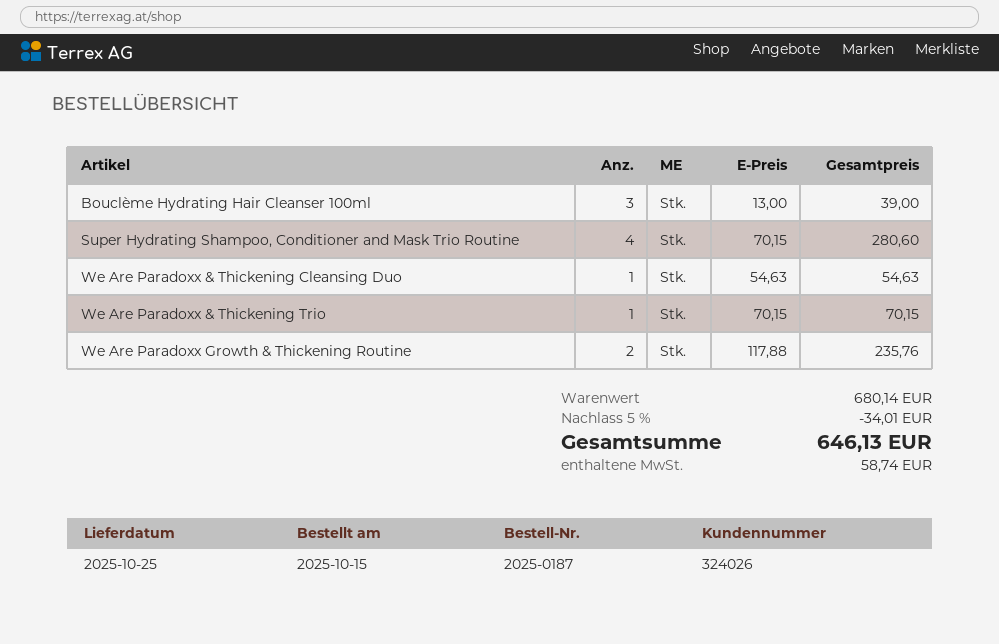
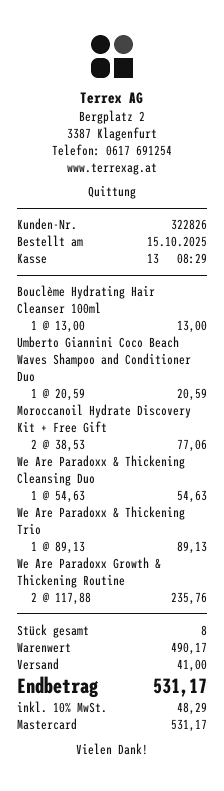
customer number: 324026 -> 322826
Bouclème Hydrating Hair Cleanser 100ml: 3 x 13.00 = 39.00 -> 1 x 13.00 = 13.00
Super Hydrating Shampoo, Conditioner and Mask Trio Routine: 4 x 70.15 = 280.60 -> none
We Are Paradoxx & Thickening Trio: 1 x 70.15 = 70.15 -> 1 x 89.13 = 89.13
Umberto Giannini Coco Beach Waves Shampoo and Conditioner Duo: none -> 1 x 20.59 = 20.59
Moroccanoil Hydrate Discovery Kit + Free Gift: none -> 2 x 38.53 = 77.06
subtotal: 680.14 -> 490.17
discount: 5% = 34.01 -> none
shipping: none -> 41.00
tax: 58.74 -> 48.29
total: 646.13 -> 531.17

